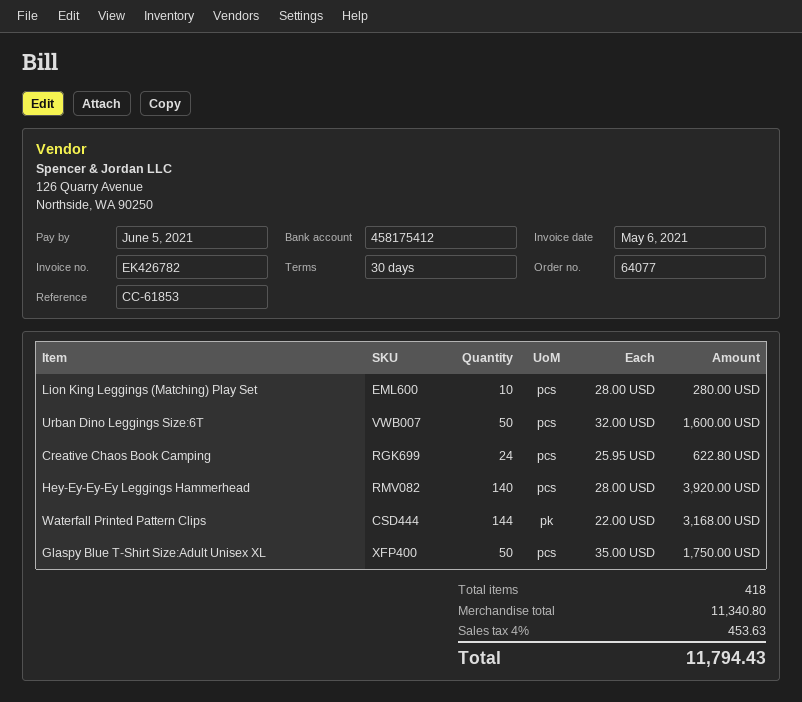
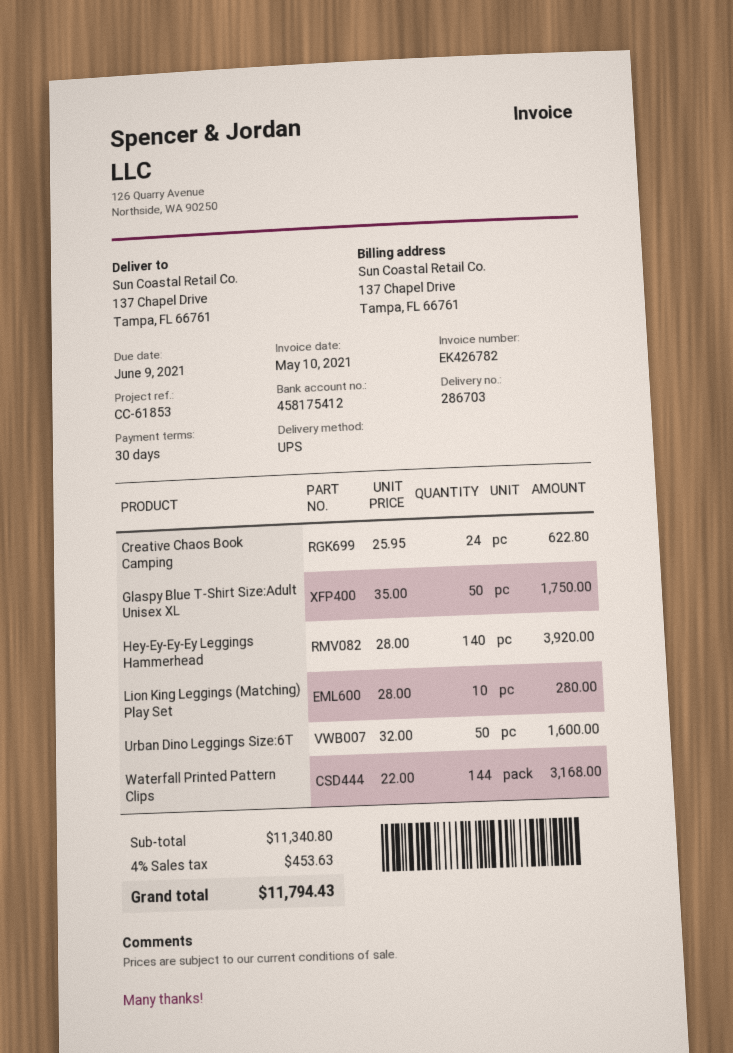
invoice date: 2021-05-06 -> 2021-05-10
due date: 2021-06-05 -> 2021-06-09

